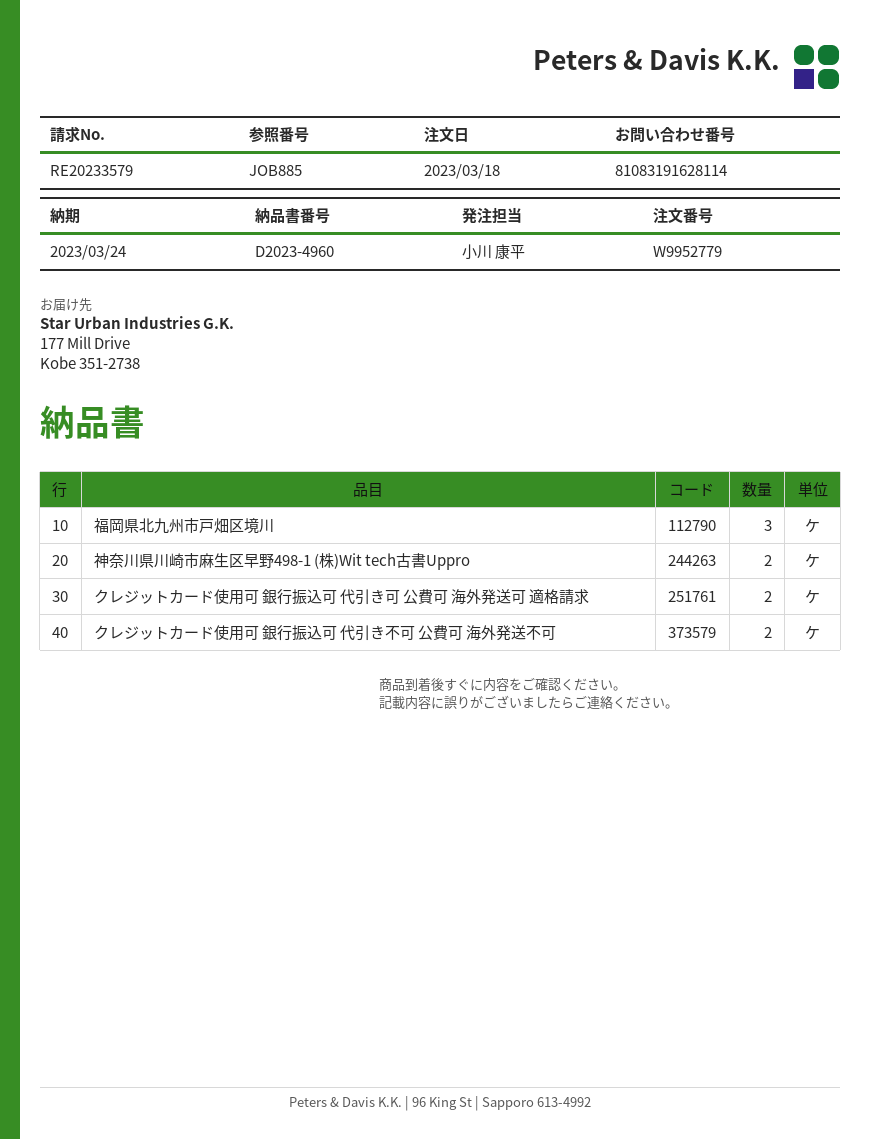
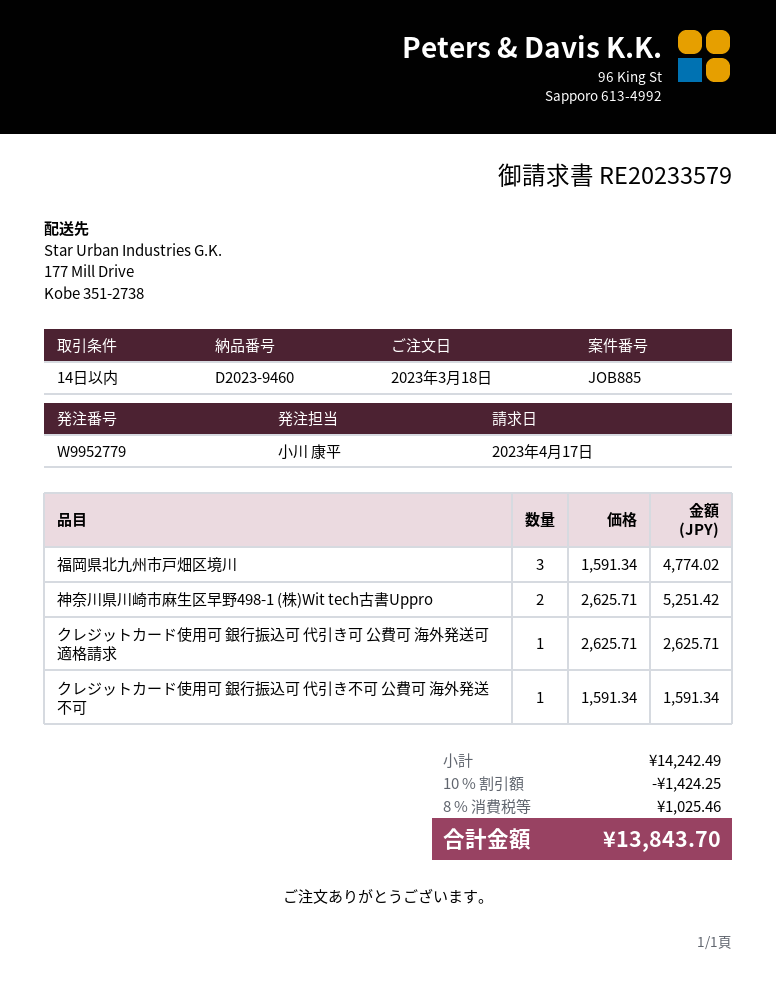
delivery note number: D2023-4960 -> D2023-9460
クレジットカード使用可 銀行振込可 代引き可 公費可 海外発送可 適格請求: 2 -> 1
クレジットカード使用可 銀行振込可 代引き不可 公費可 海外発送不可: 2 -> 1

